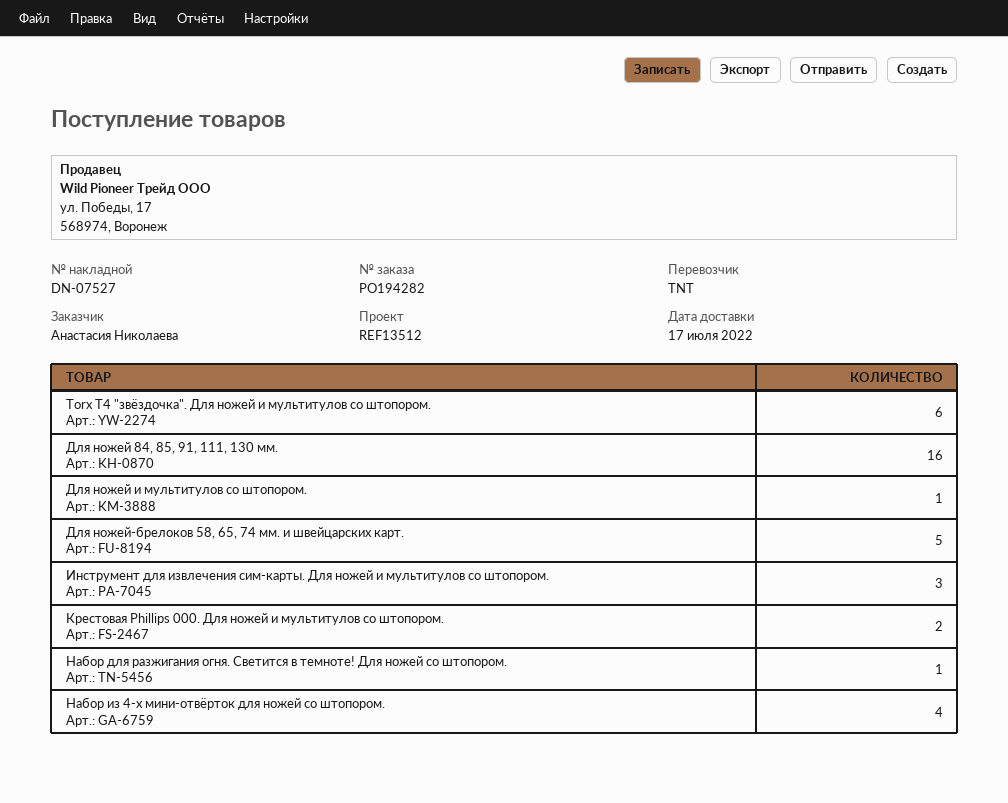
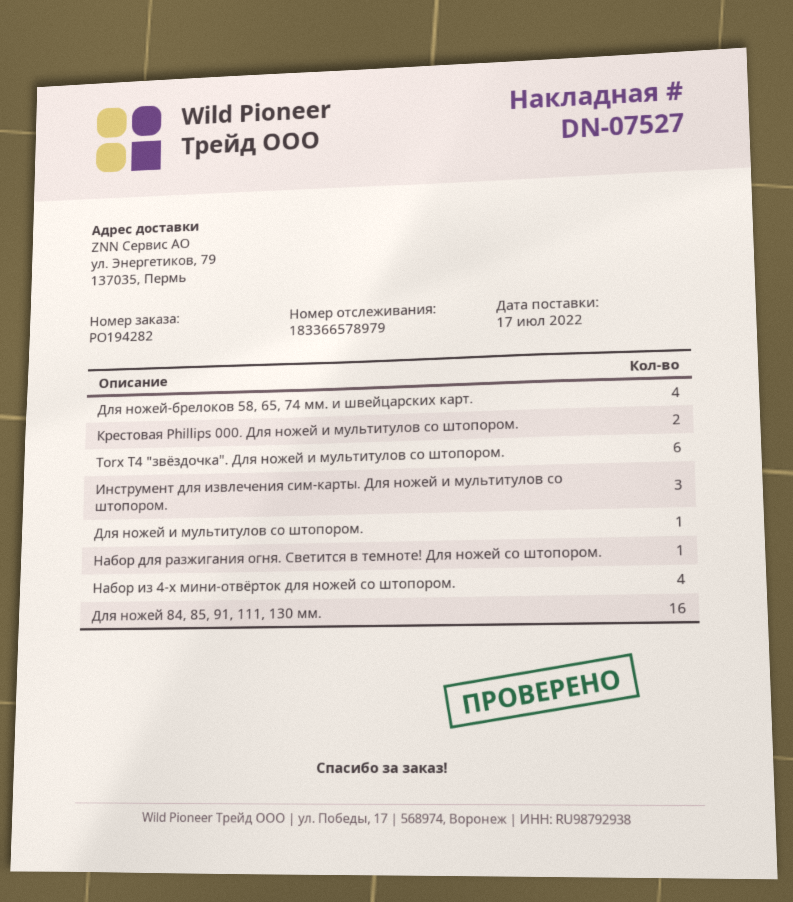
Для ножей-брелоков 58, 65, 74 мм. и швейцарских карт.: 5 -> 4

